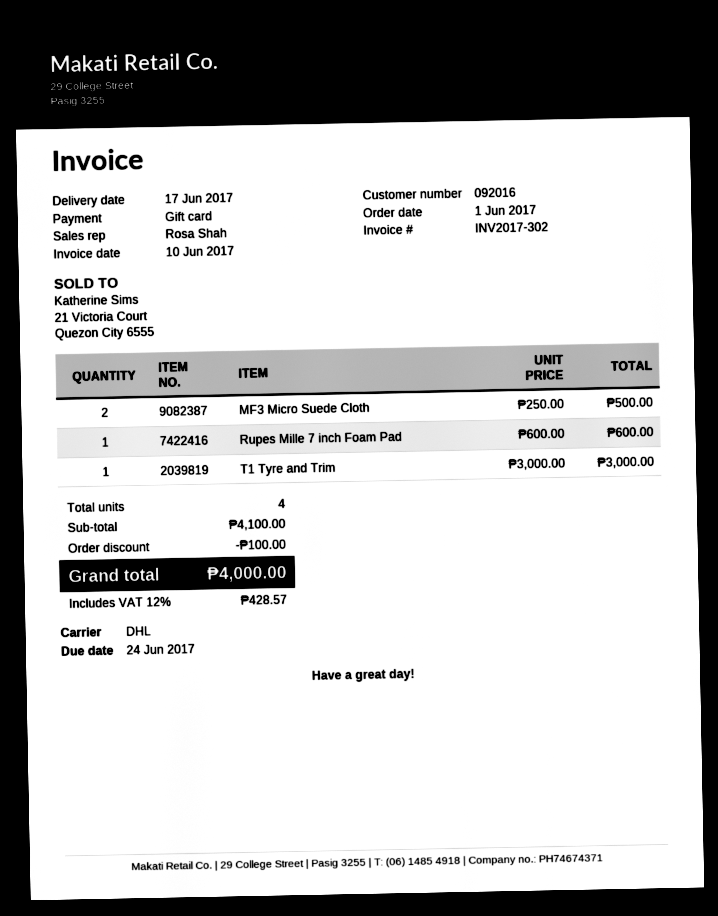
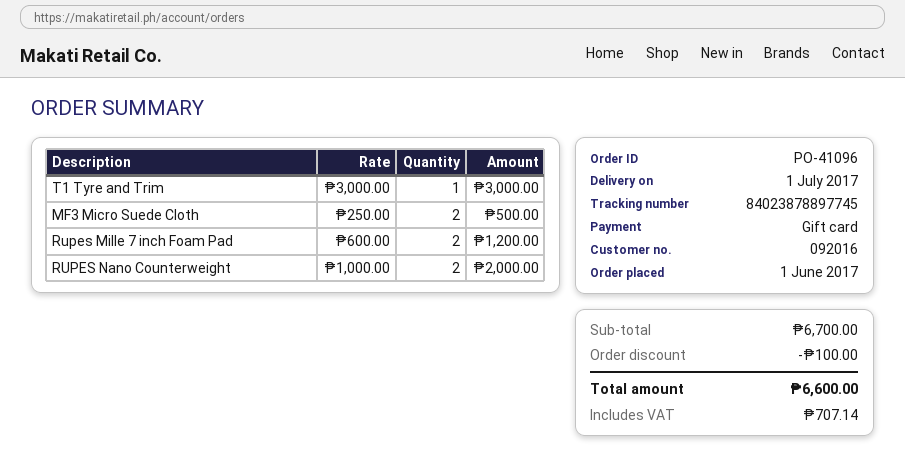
delivery date: 2017-06-17 -> 2017-07-01
Rupes Mille 7 inch Foam Pad: 1 x 600.00 = 600.00 -> 2 x 600.00 = 1200.00
RUPES Nano Counterweight: none -> 2 x 1000.00 = 2000.00
subtotal: 4100.00 -> 6700.00
tax: 428.57 -> 707.14
total: 4000.00 -> 6600.00

